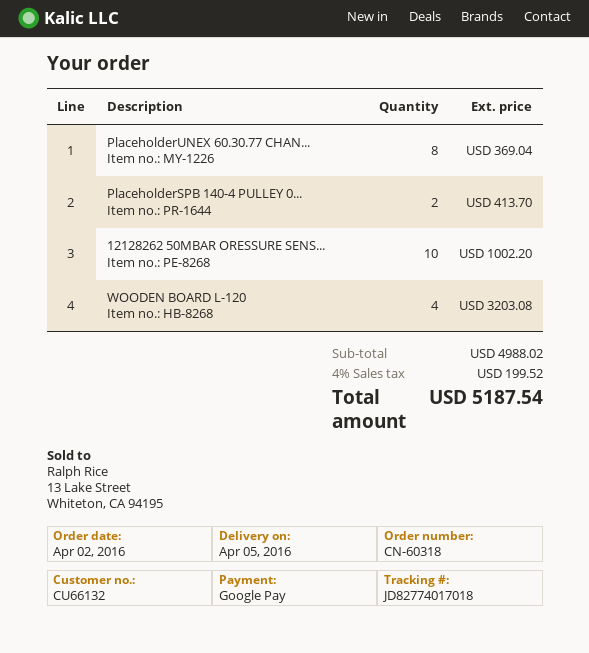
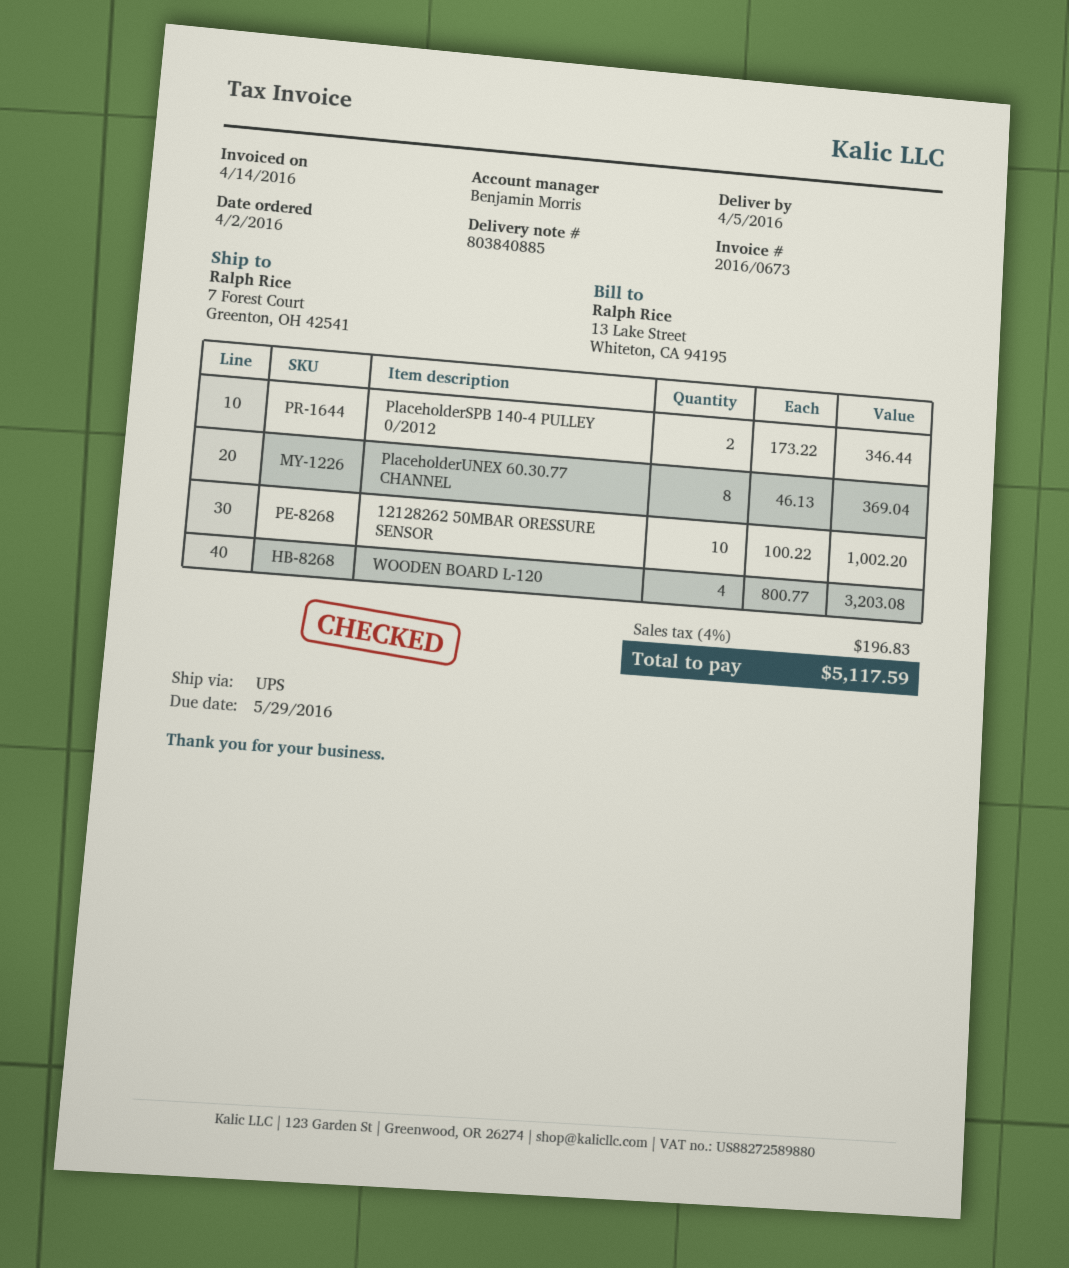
PlaceholderSPB 140-4 PULLEY 0...: 2 for 413.70 -> 2 for 346.44
tax: 4% = 199.52 -> 4% = 196.83
total: 5187.54 -> 5117.59

